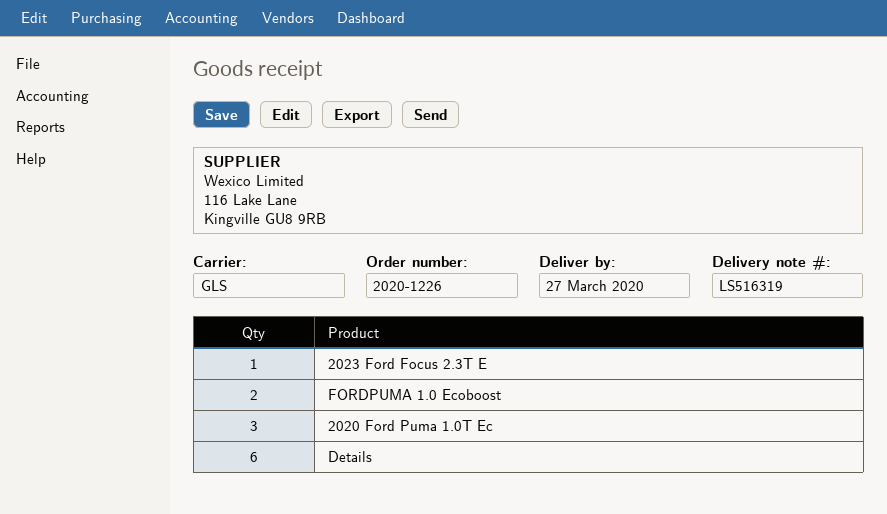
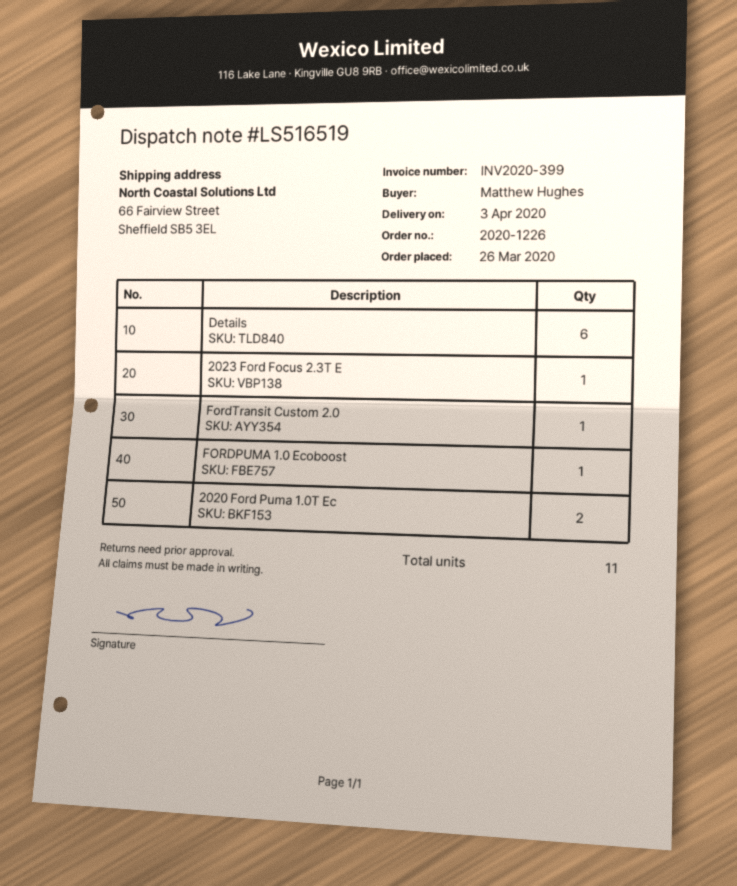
delivery note number: LS516319 -> LS516519
delivery date: 2020-03-27 -> 2020-04-03
FORDPUMA 1.0 Ecoboost: 2 -> 1
2020 Ford Puma 1.0T Ec: 3 -> 2
FordTransit Custom 2.0: none -> 1

